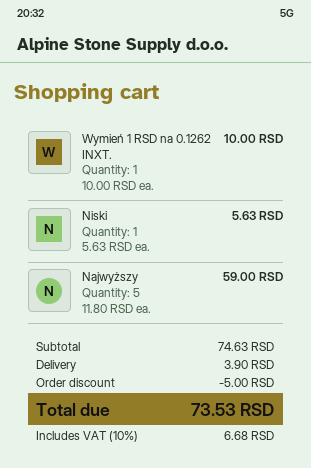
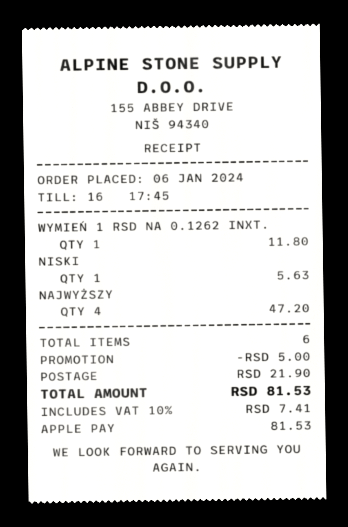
Wymień 1 RSD na 0.1262 INXT.: 1 for 10.00 -> 1 for 11.80
Najwyższy: 5 for 59.00 -> 4 for 47.20
shipping: 3.90 -> 21.90
tax: 10% = 6.68 -> 10% = 7.41
total: 73.53 -> 81.53

